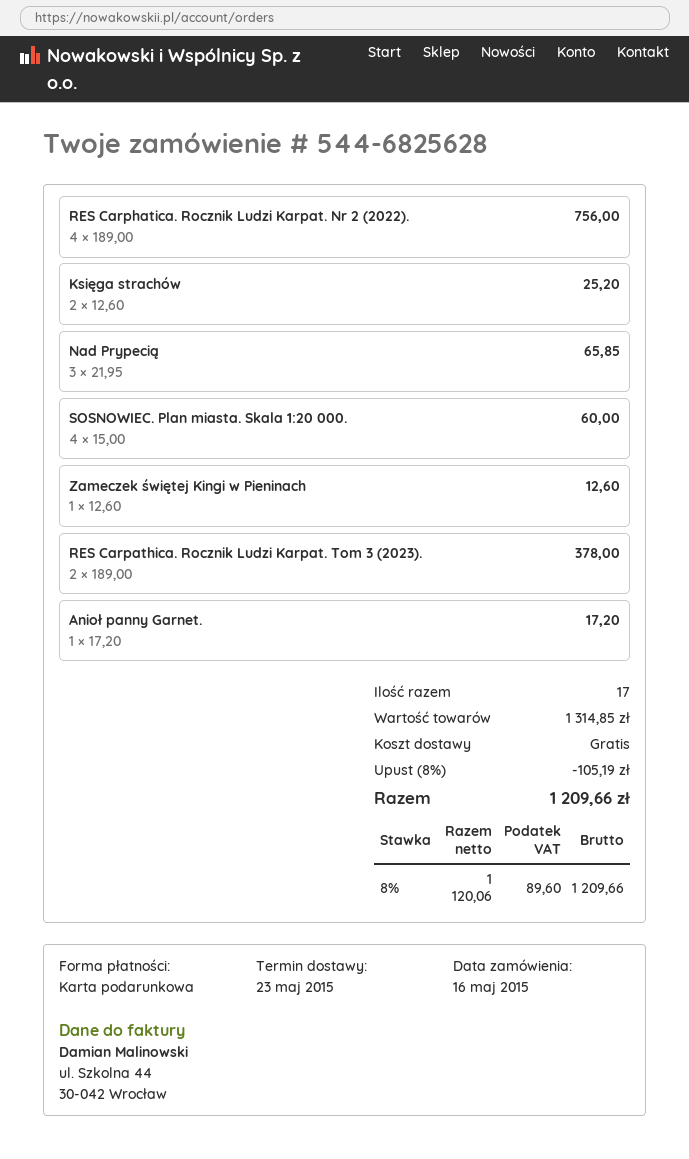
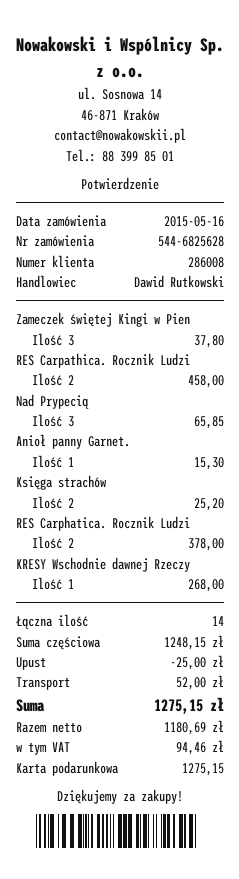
RES Carphatica. Rocznik Ludzi Karpat. Nr 2 (2022).: 4 for 756.00 -> 2 for 378.00
SOSNOWIEC. Plan miasta. Skala 1:20 000.: 4 for 60.00 -> none
Zameczek świętej Kingi w Pieninach: 1 for 12.60 -> 3 for 37.80
RES Carpathica. Rocznik Ludzi Karpat. Tom 3 (2023).: 2 for 378.00 -> 2 for 458.00
Anioł panny Garnet.: 1 for 17.20 -> 1 for 15.30
KRESY Wschodnie dawnej Rzeczy: none -> 1 for 268.00
total quantity: 17 -> 14
subtotal: 1314.85 -> 1248.15
discount: 105.19 -> 25.00
shipping: 0.00 -> 52.00
net: 1120.06 -> 1180.69
tax: 89.60 -> 94.46
total: 1209.66 -> 1275.15

